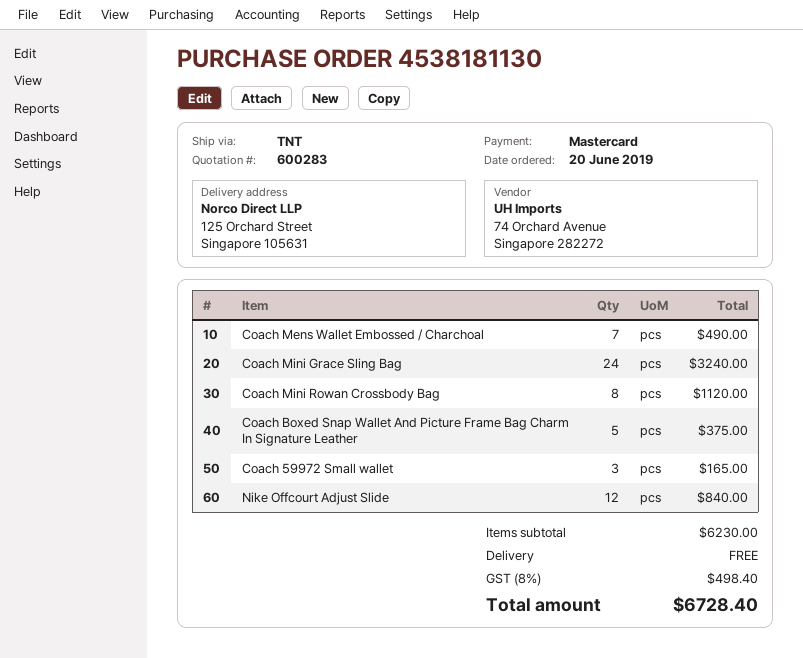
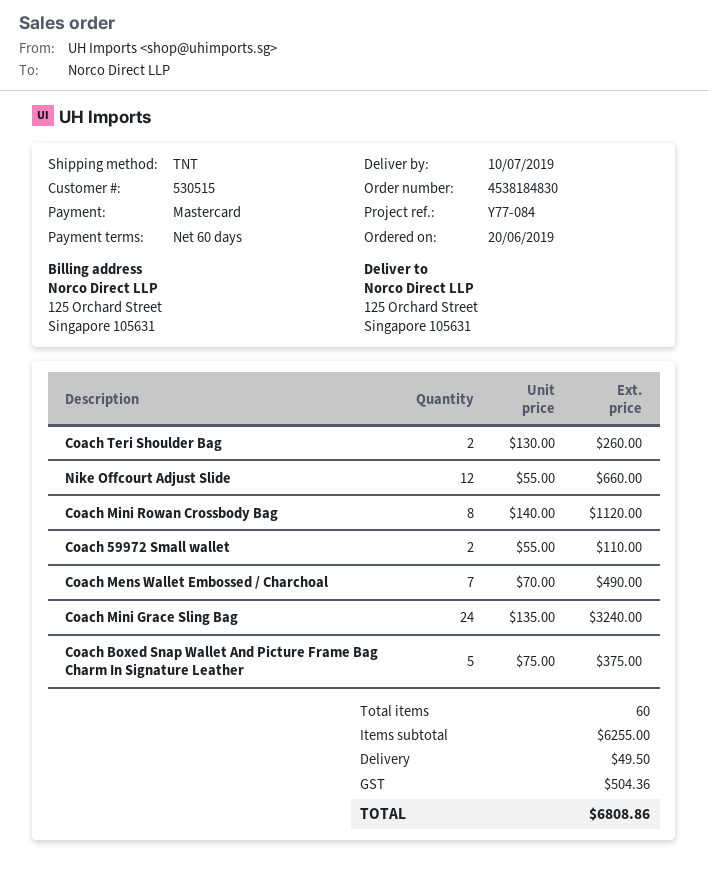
order number: 4538181130 -> 4538184830
Coach 59972 Small wallet: 3 for 165.00 -> 2 for 110.00
Nike Offcourt Adjust Slide: 12 for 840.00 -> 12 for 660.00
Coach Teri Shoulder Bag: none -> 2 for 260.00
subtotal: 6230.00 -> 6255.00
shipping: 0.00 -> 49.50
tax: 498.40 -> 504.36
total: 6728.40 -> 6808.86

